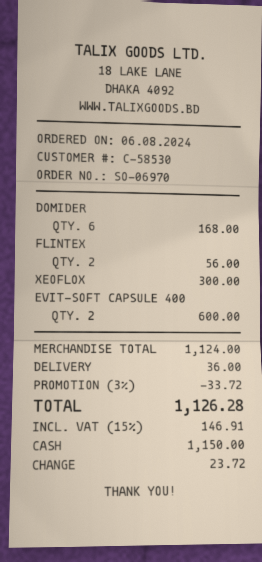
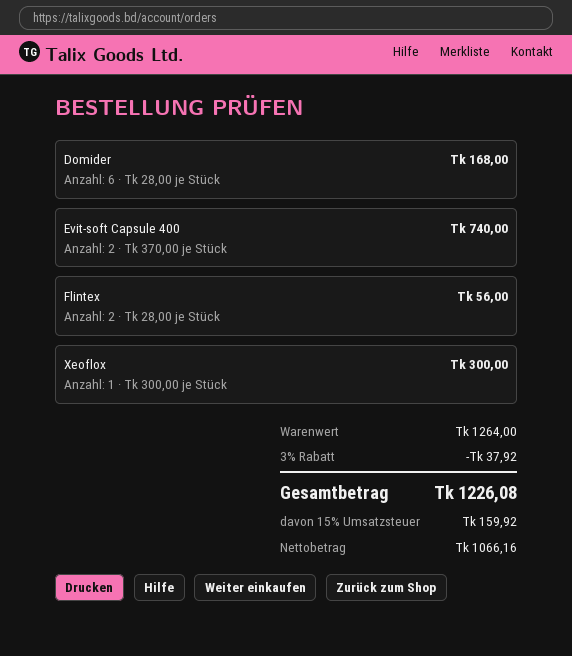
EVIT-SOFT CAPSULE 400: 2 for 600.00 -> 2 for 740.00
subtotal: 1124.00 -> 1264.00
discount: 3% = 33.72 -> 3% = 37.92
shipping: 36.00 -> none
tax: 15% = 146.91 -> 15% = 159.92
total: 1126.28 -> 1226.08

